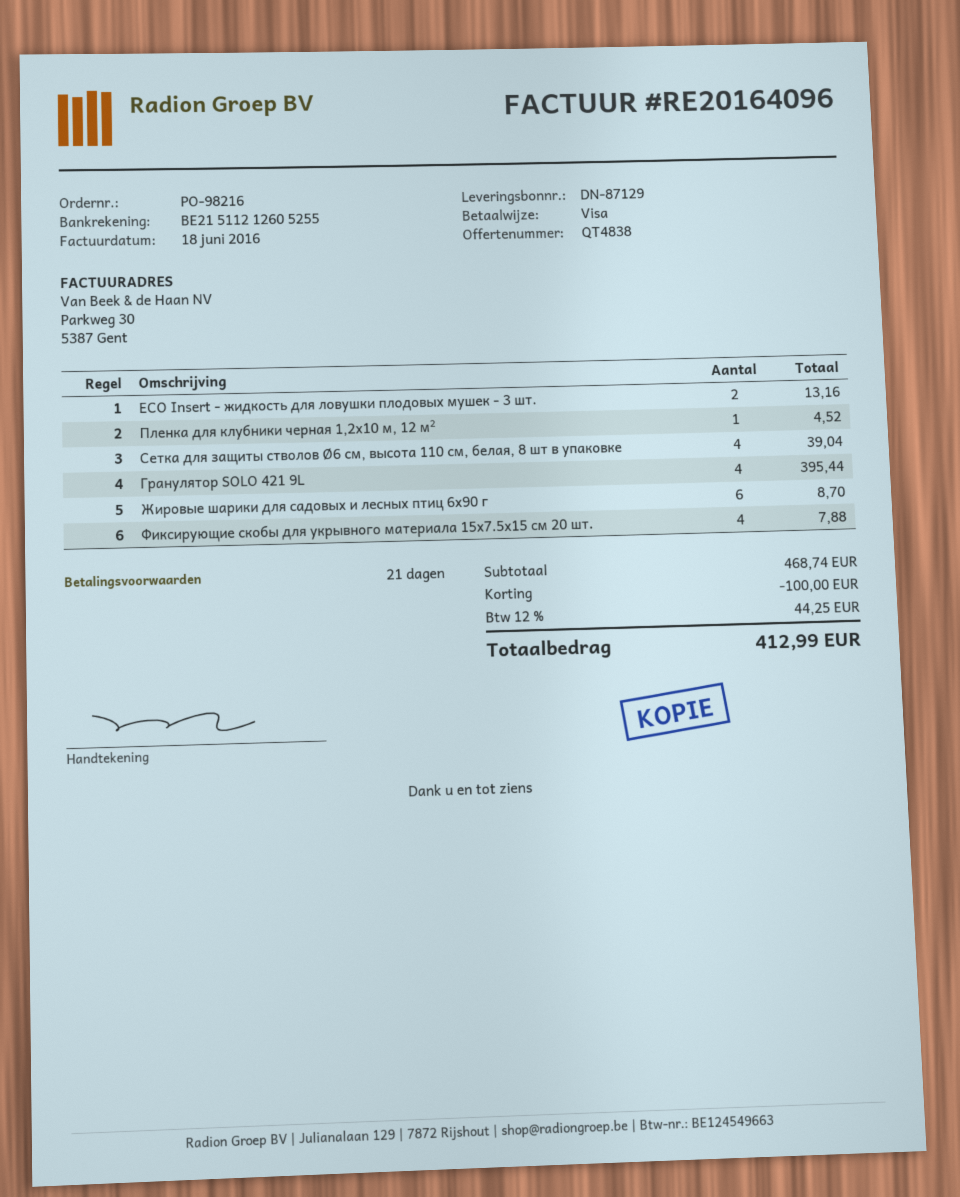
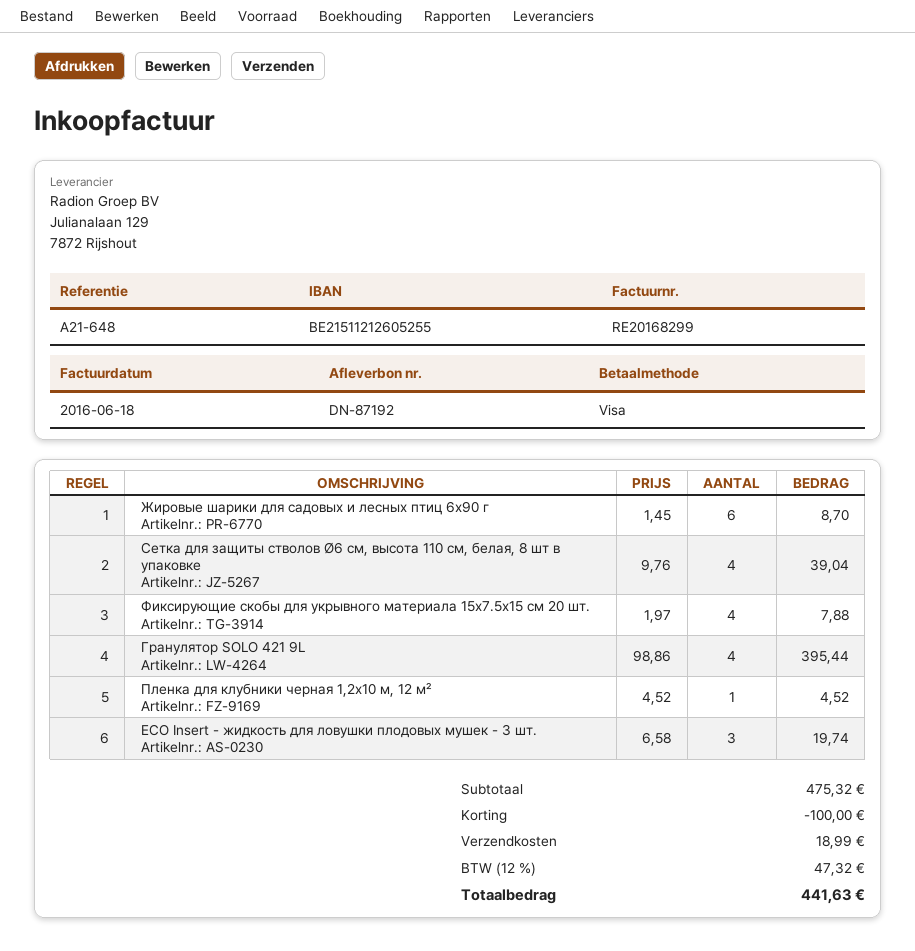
delivery note number: DN-87129 -> DN-87192
invoice number: RE20164096 -> RE20168299
ECO Insert - жидкость для ловушки плодовых мушек - 3 шт.: 2 for 13.16 -> 3 for 19.74
subtotal: 468.74 -> 475.32
shipping: none -> 18.99
tax: 12% = 44.25 -> 12% = 47.32
total: 412.99 -> 441.63

